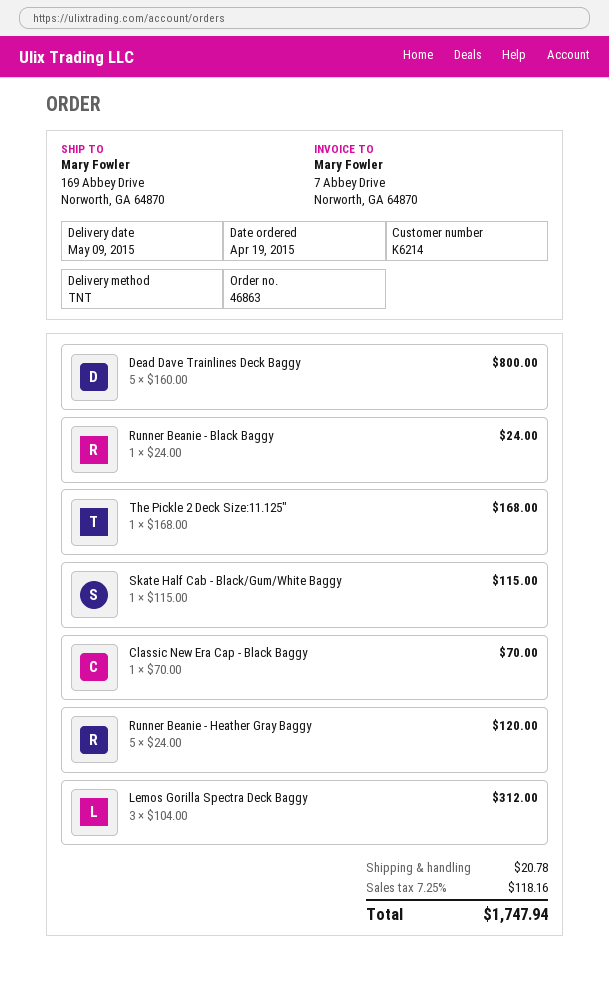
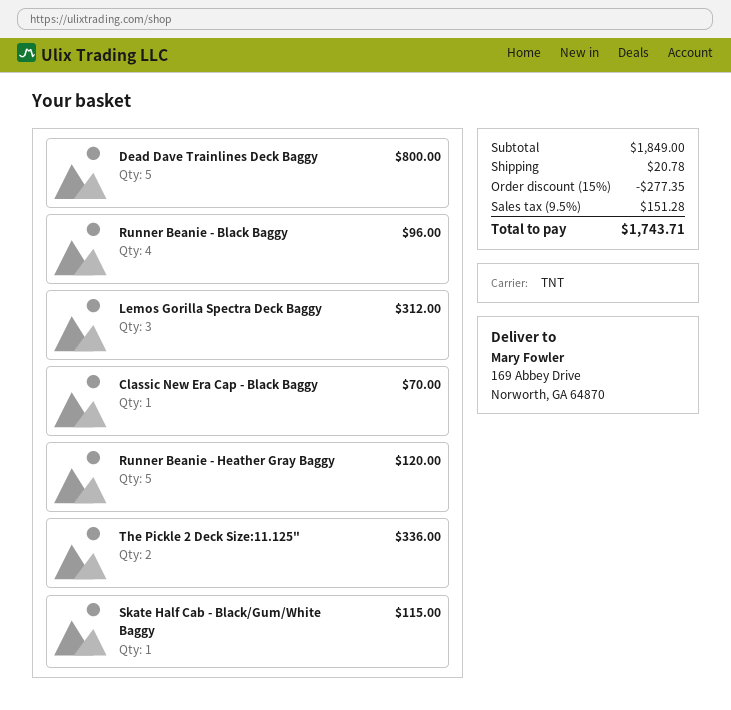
Runner Beanie - Black Baggy: 1 for 24.00 -> 4 for 96.00
The Pickle 2 Deck Size:11.125": 1 for 168.00 -> 2 for 336.00
discount: none -> 15% = 277.35
tax: 7.25% = 118.16 -> 9.5% = 151.28
total: 1747.94 -> 1743.71

